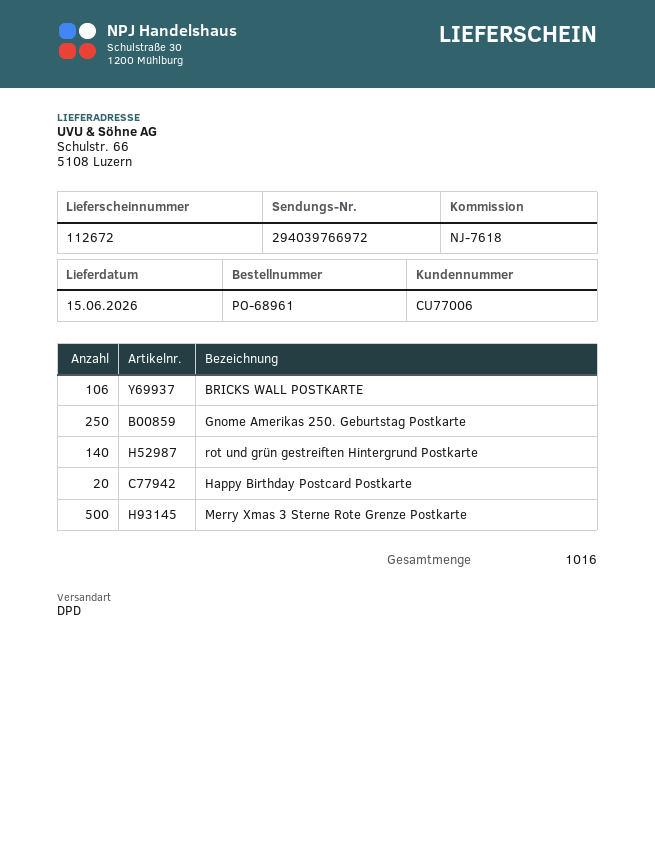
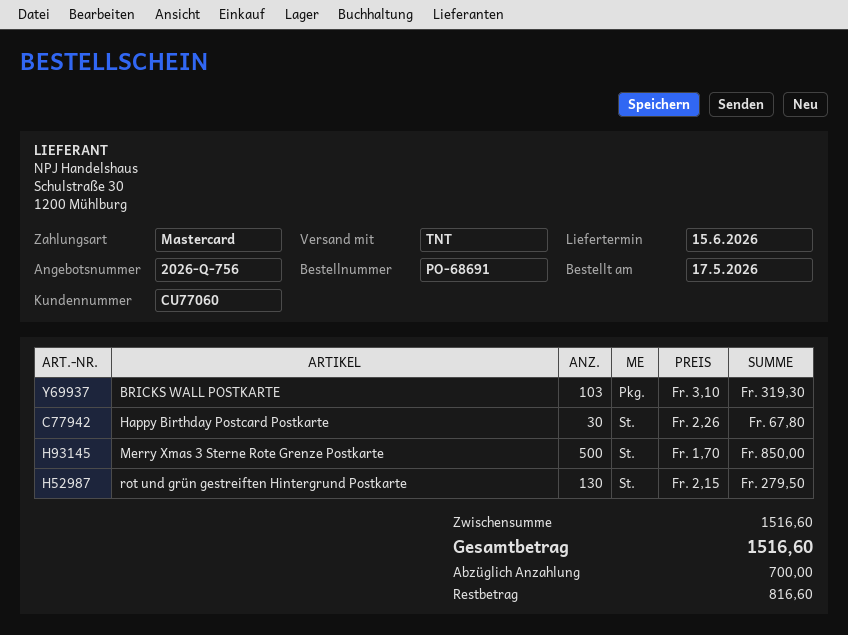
order number: PO-68961 -> PO-68691
customer number: CU77006 -> CU77060
shipping method: DPD -> TNT
BRICKS WALL POSTKARTE: 106 -> 103
Gnome Amerikas 250. Geburtstag Postkarte: 250 -> none
rot und grün gestreiften Hintergrund Postkarte: 140 -> 130
Happy Birthday Postcard Postkarte: 20 -> 30

